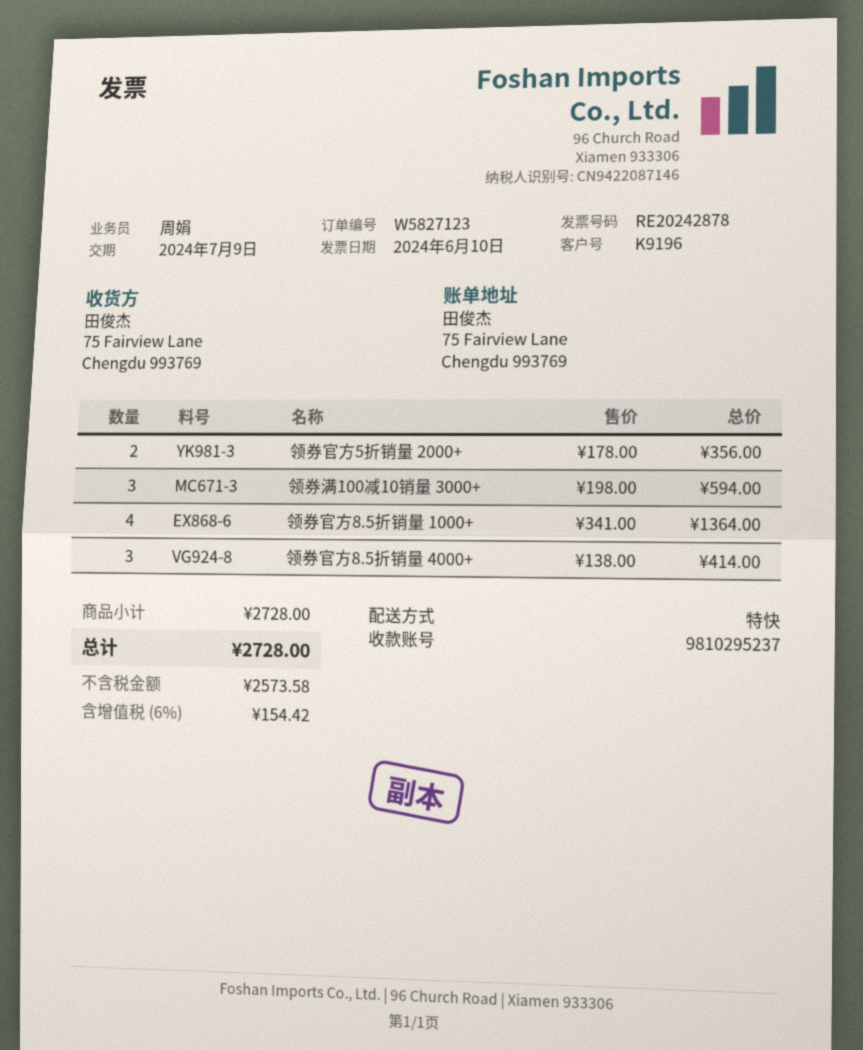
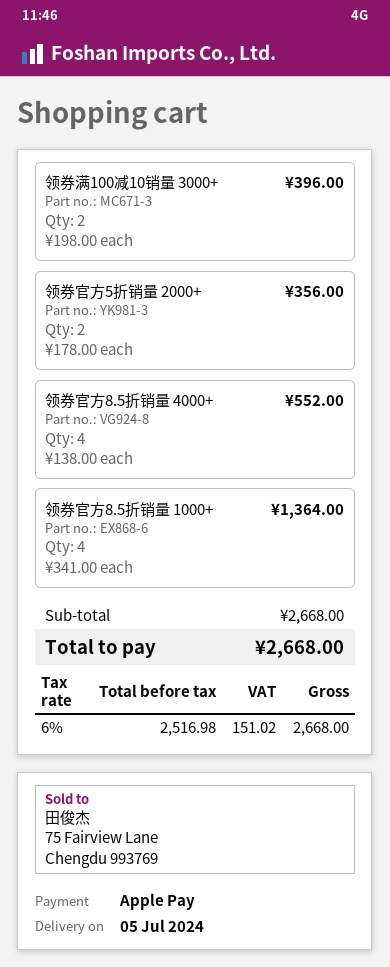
delivery date: 2024-07-09 -> 2024-07-05
领券满100减10销量 3000+: 3 x 198.00 = 594.00 -> 2 x 198.00 = 396.00
领券官方8.5折销量 4000+: 3 x 138.00 = 414.00 -> 4 x 138.00 = 552.00
subtotal: 2728.00 -> 2668.00
net: 2573.58 -> 2516.98
tax: 6% = 154.42 -> 6% = 151.02
total: 2728.00 -> 2668.00

